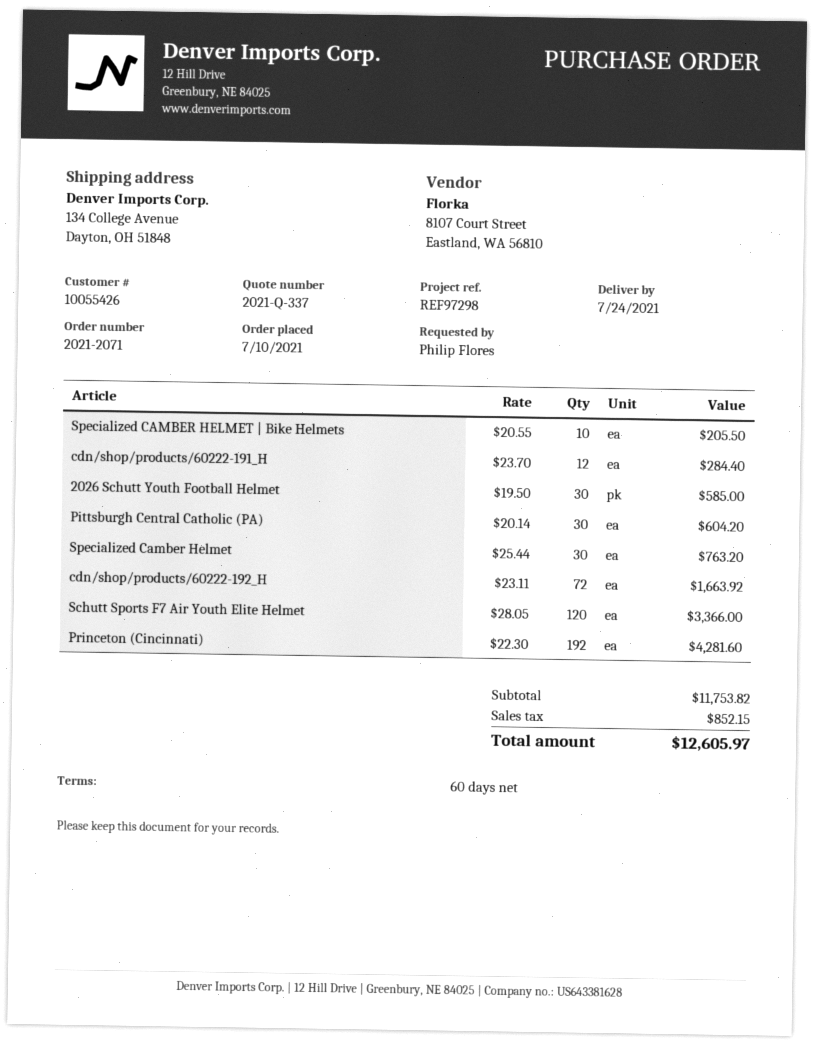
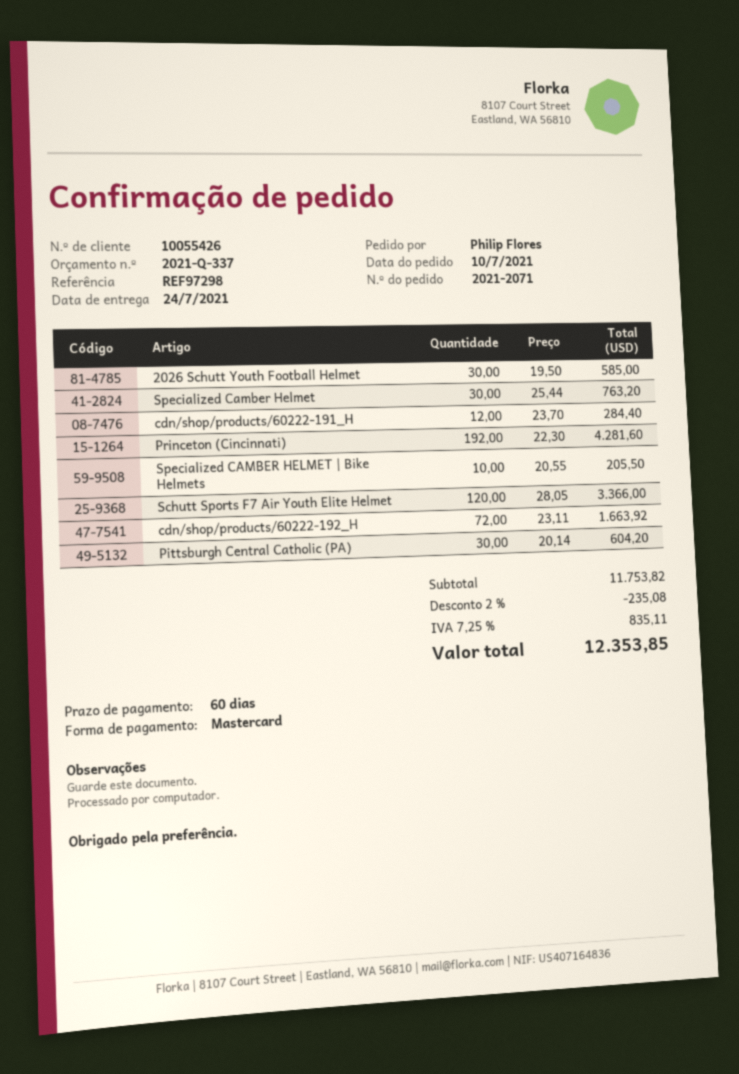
discount: none -> 2% = 235.08
tax: 852.15 -> 835.11
total: 12605.97 -> 12353.85

